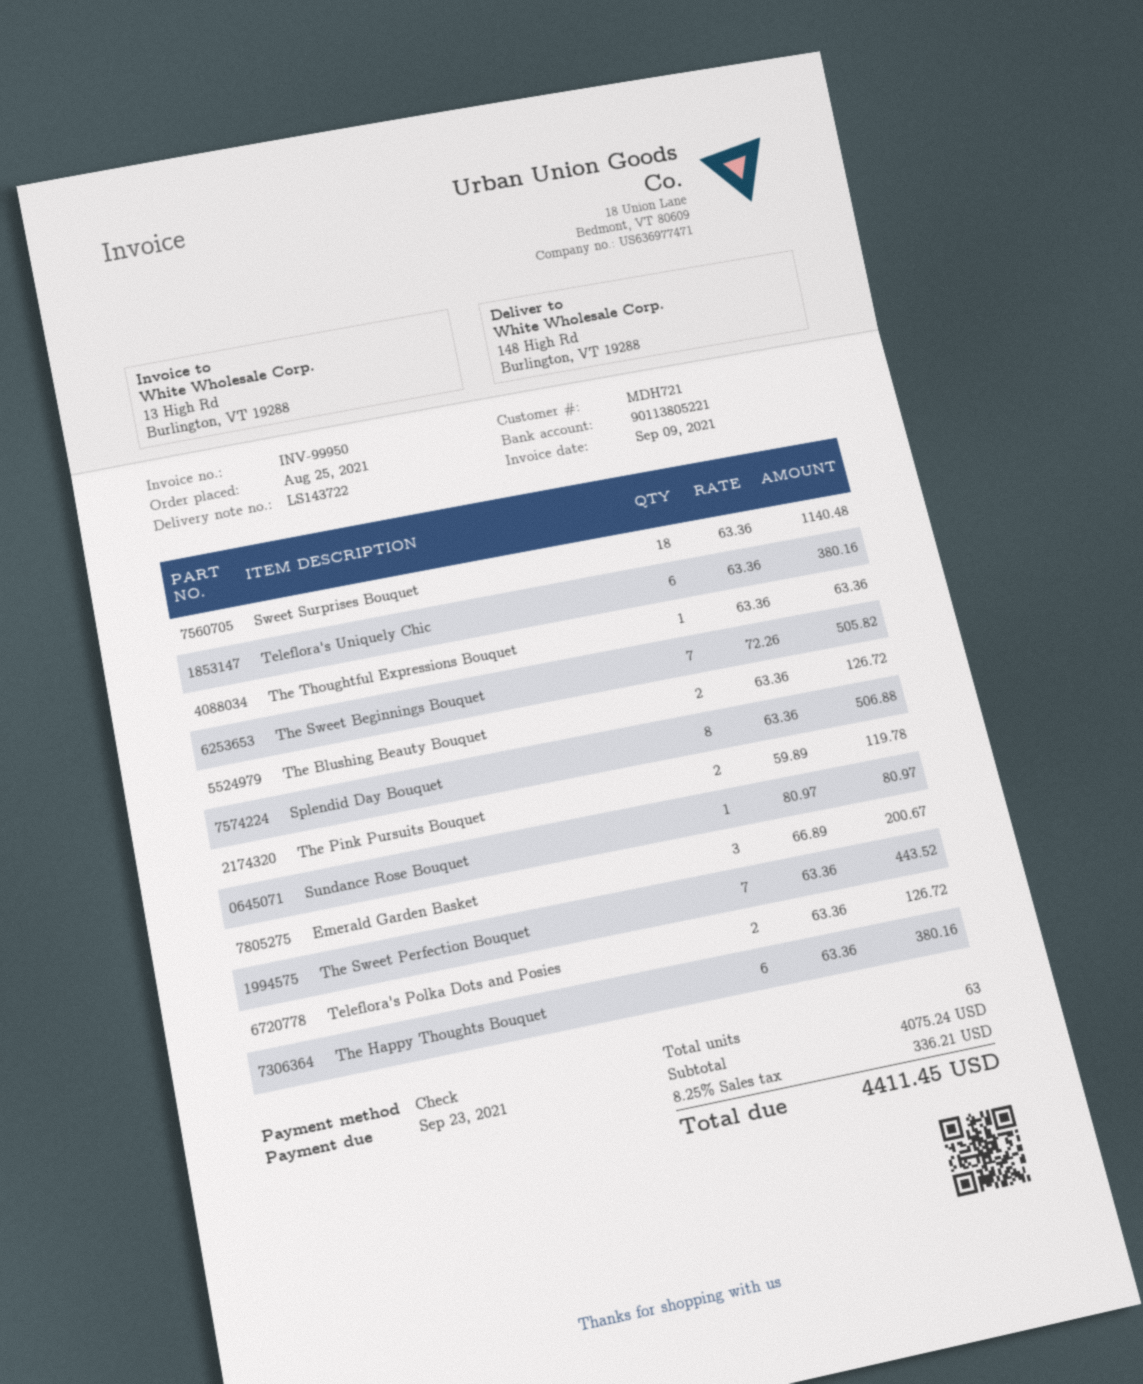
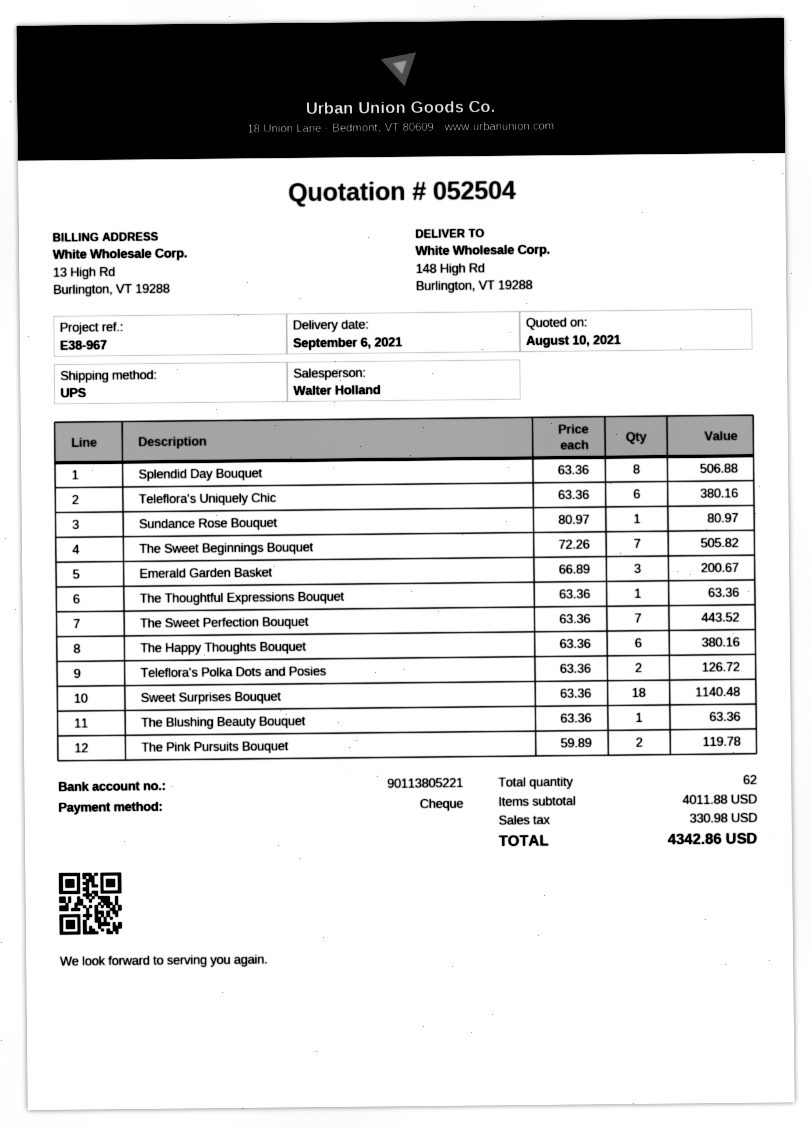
The Blushing Beauty Bouquet: 2 x 63.36 = 126.72 -> 1 x 63.36 = 63.36
total quantity: 63 -> 62
subtotal: 4075.24 -> 4011.88
tax: 336.21 -> 330.98
total: 4411.45 -> 4342.86

